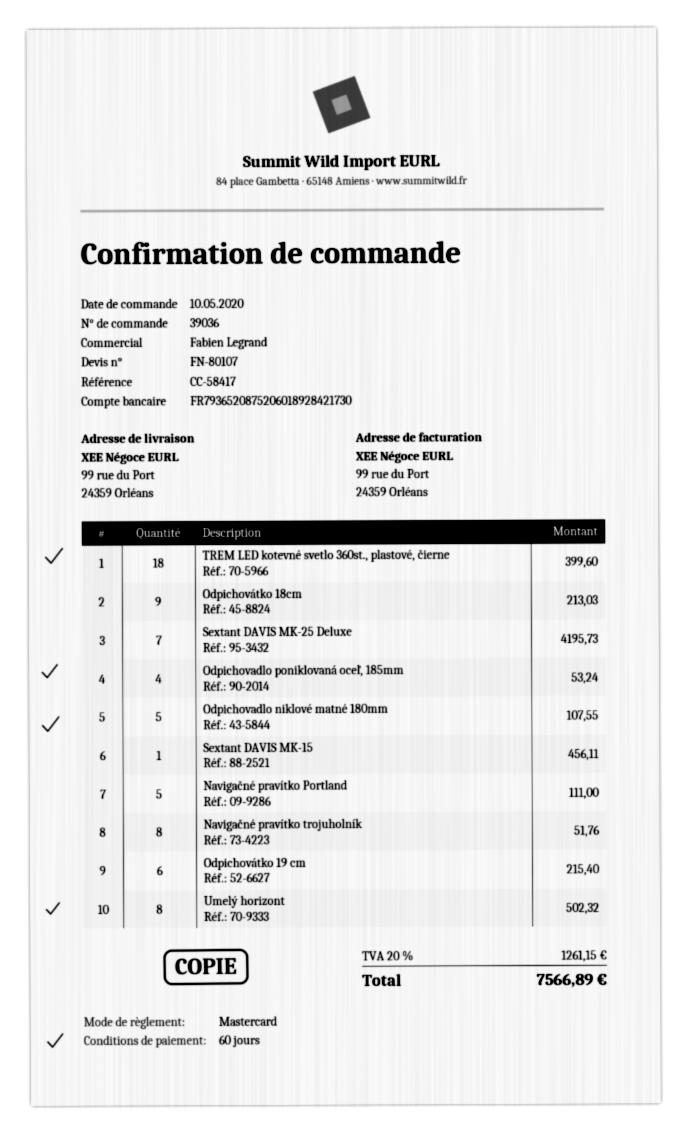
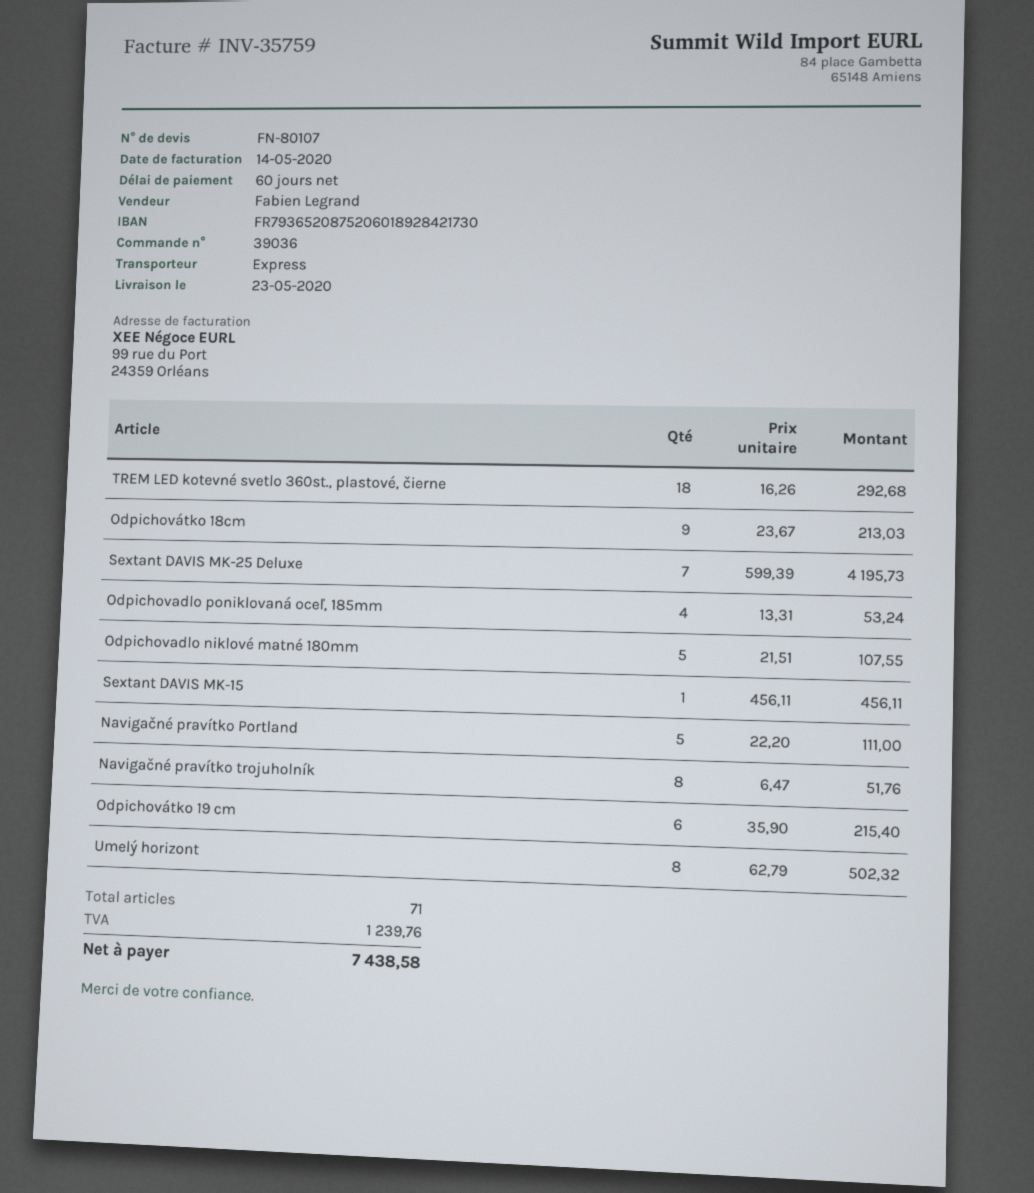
TREM LED kotevné svetlo 360st., plastové, čierne: 18 for 399.60 -> 18 for 292.68
tax: 1261.15 -> 1239.76
total: 7566.89 -> 7438.58

